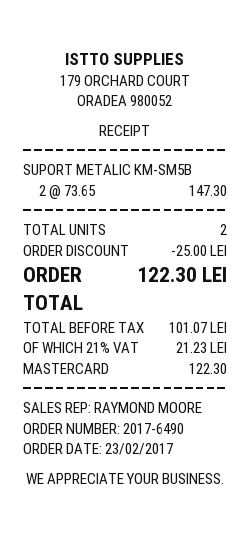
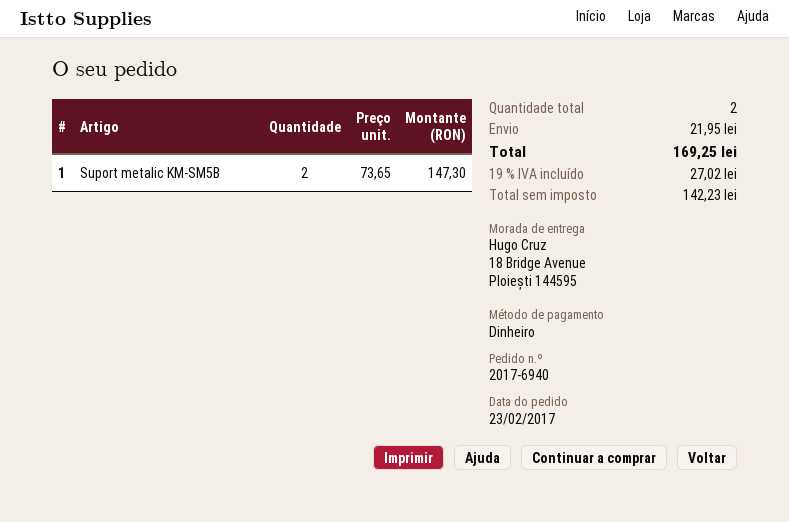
order number: 2017-6490 -> 2017-6940
payment method: Mastercard -> cash
discount: 25.00 -> none
shipping: none -> 21.95
net: 101.07 -> 142.23
tax: 21% = 21.23 -> 19% = 27.02
total: 122.30 -> 169.25

